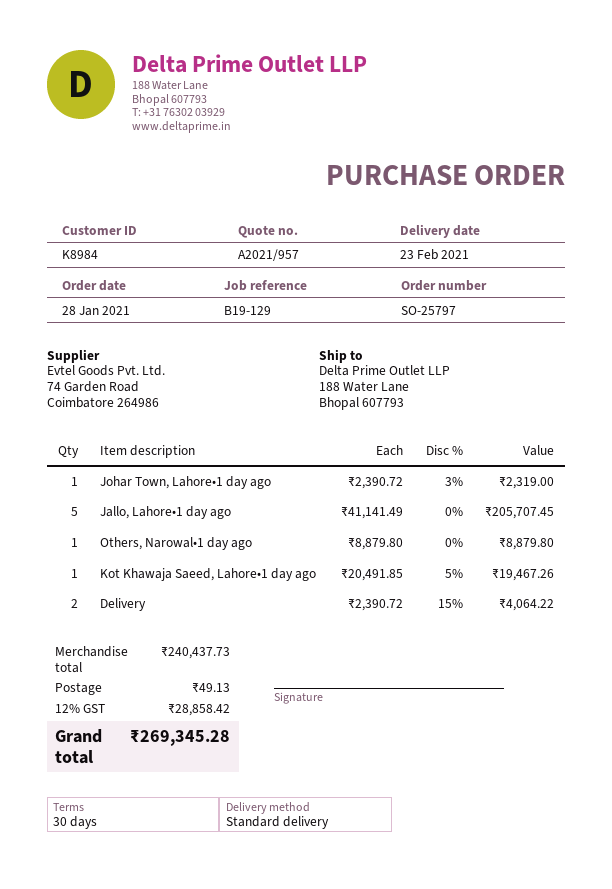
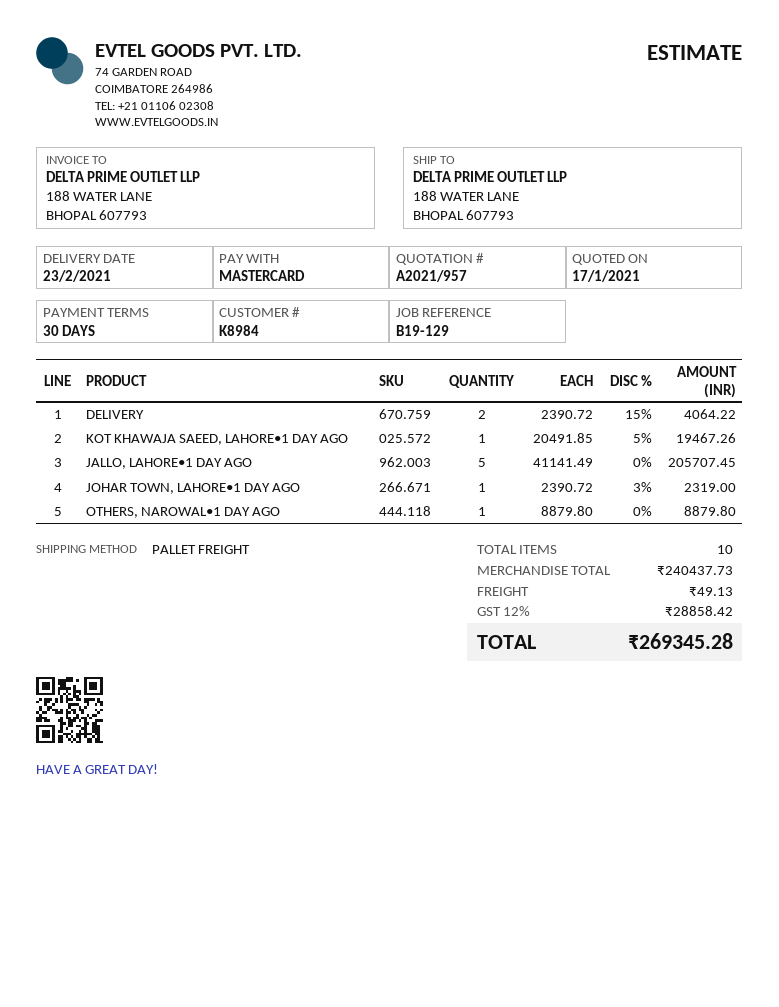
shipping method: standard -> pallet freight

